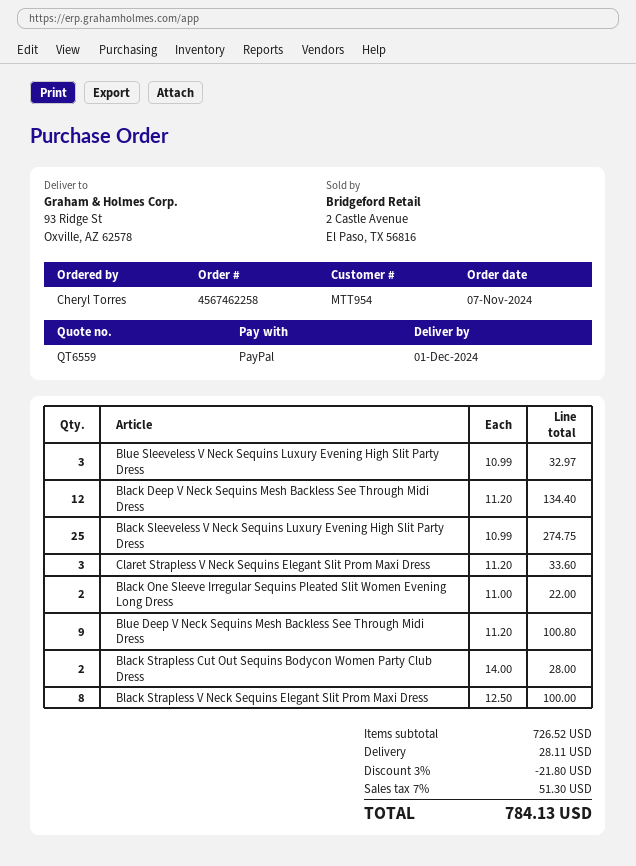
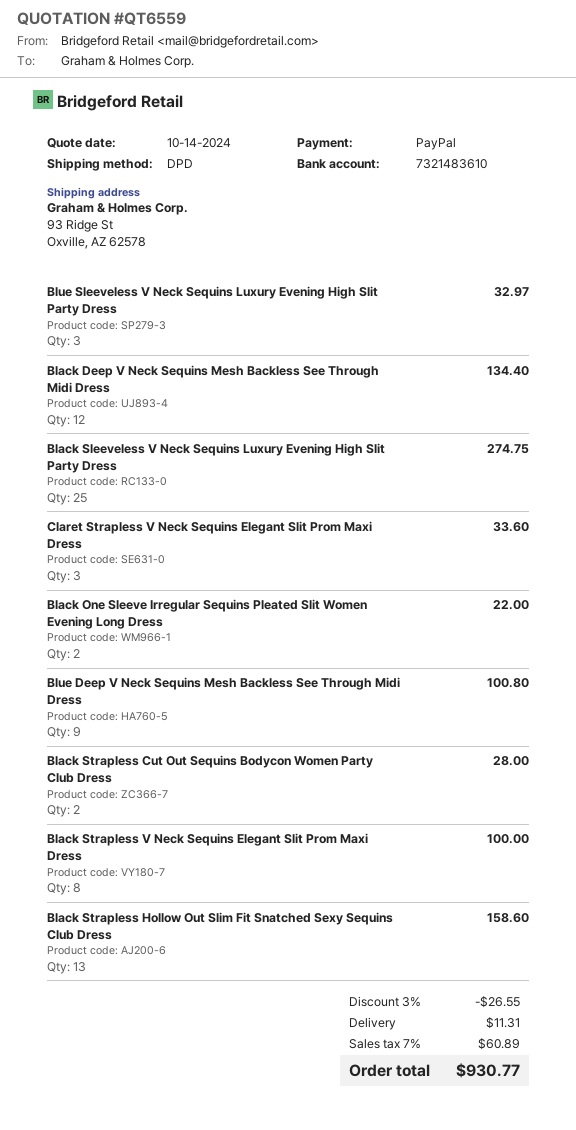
Black Strapless Hollow Out Slim Fit Snatched Sexy Sequins Club Dress: none -> 13 for 158.60
discount: 3% = 21.80 -> 3% = 26.55
shipping: 28.11 -> 11.31
tax: 7% = 51.30 -> 7% = 60.89
total: 784.13 -> 930.77

